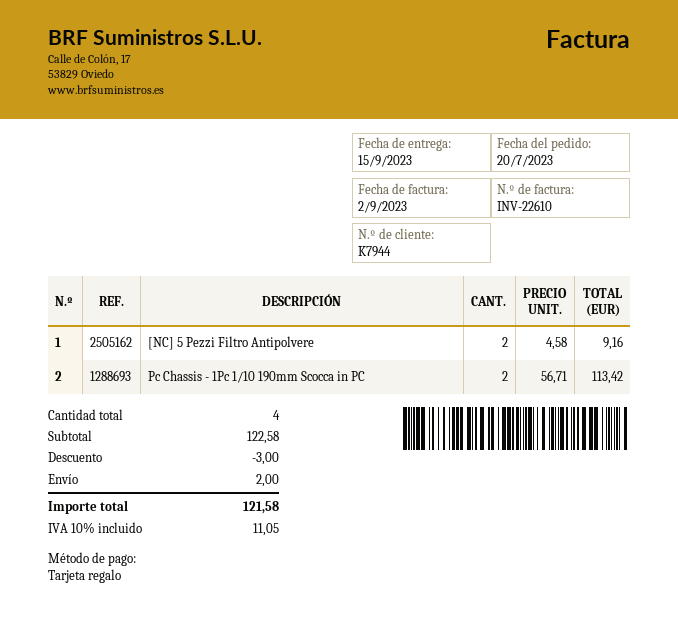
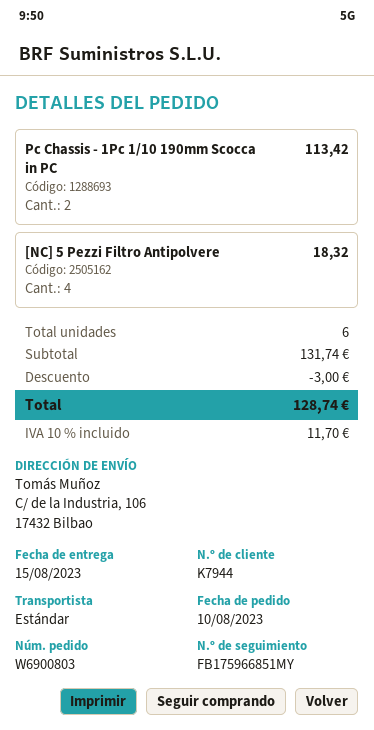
order date: 2023-07-20 -> 2023-08-10
delivery date: 2023-09-15 -> 2023-08-15
[NC] 5 Pezzi Filtro Antipolvere: 2 for 9.16 -> 4 for 18.32
total quantity: 4 -> 6
subtotal: 122.58 -> 131.74
shipping: 2.00 -> none
tax: 10% = 11.05 -> 10% = 11.70
total: 121.58 -> 128.74

